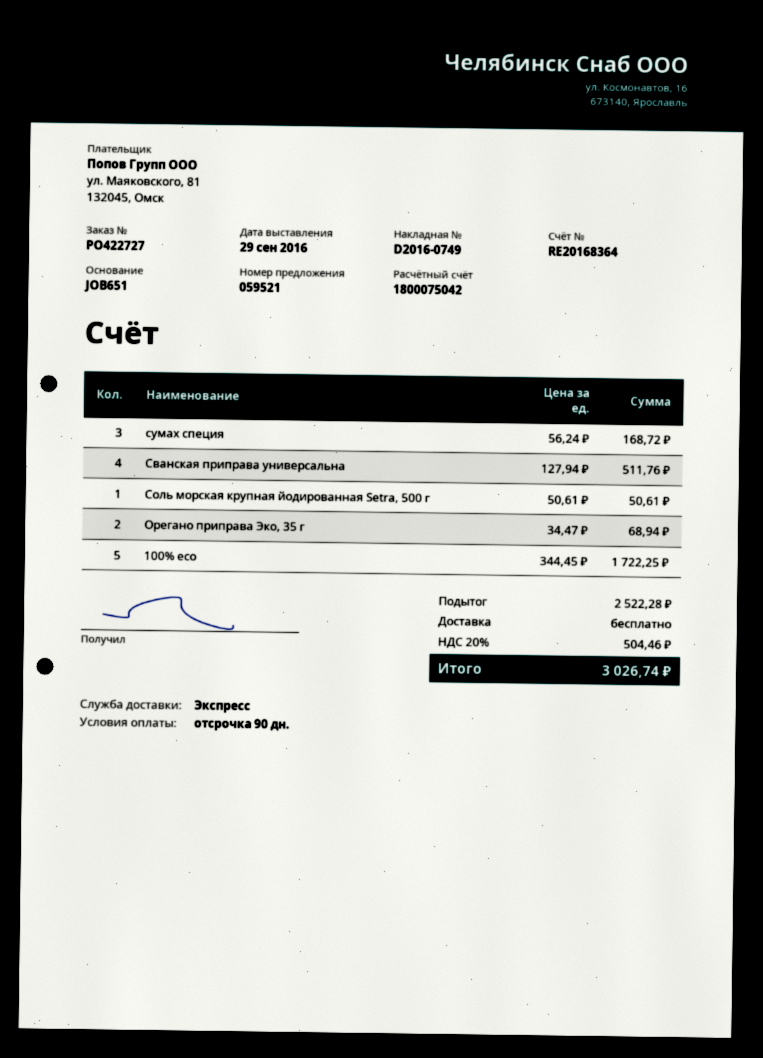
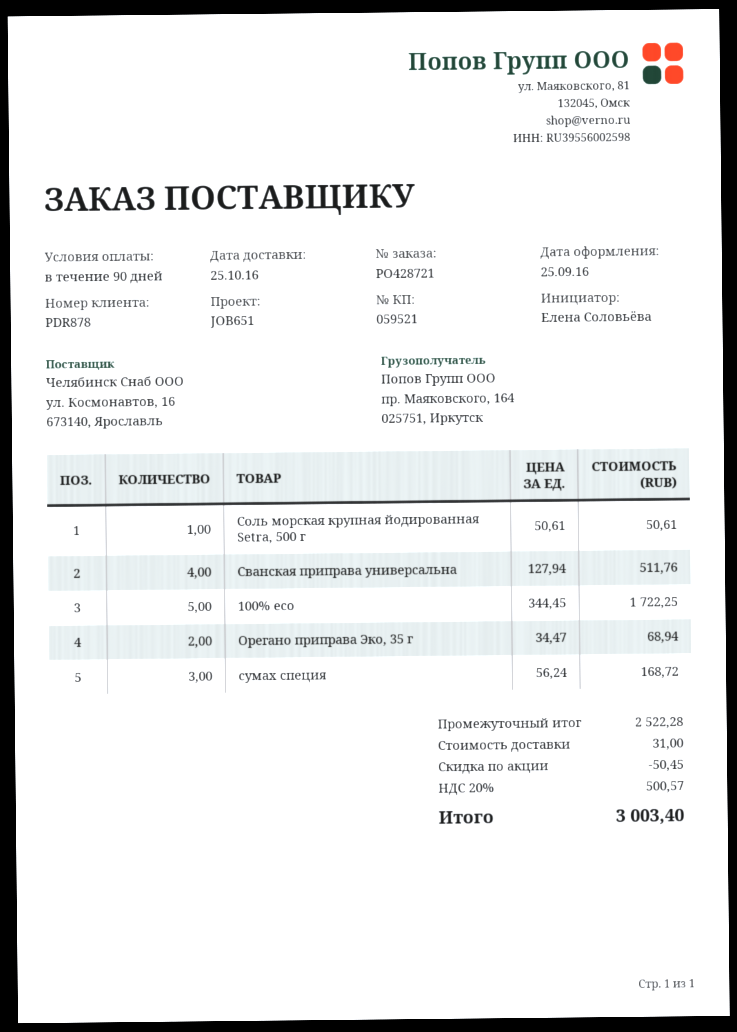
order number: PO422727 -> PO428721
discount: none -> 50.45
shipping: 0.00 -> 31.00
tax: 20% = 504.46 -> 20% = 500.57
total: 3026.74 -> 3003.40

